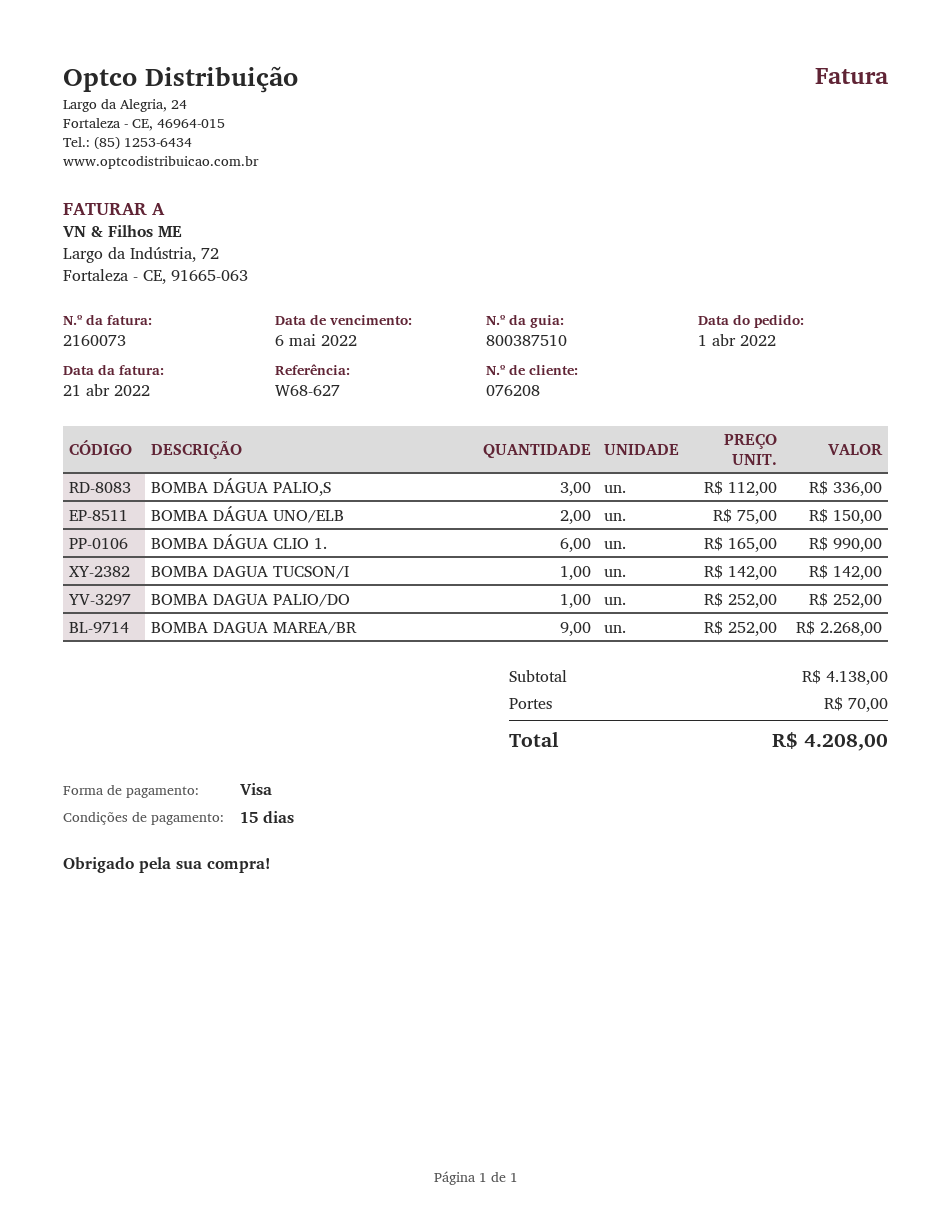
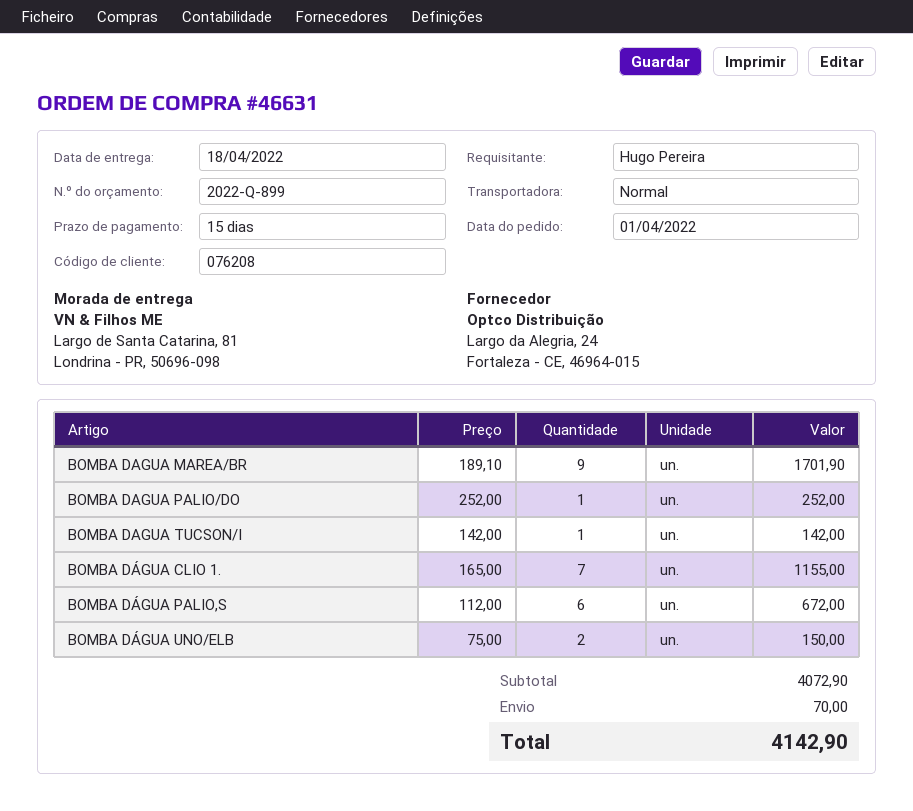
BOMBA DÁGUA PALIO,S: 3 x 112.00 = 336.00 -> 6 x 112.00 = 672.00
BOMBA DÁGUA CLIO 1.: 6 x 165.00 = 990.00 -> 7 x 165.00 = 1155.00
BOMBA DAGUA MAREA/BR: 9 x 252.00 = 2268.00 -> 9 x 189.10 = 1701.90
subtotal: 4138.00 -> 4072.90
total: 4208.00 -> 4142.90

